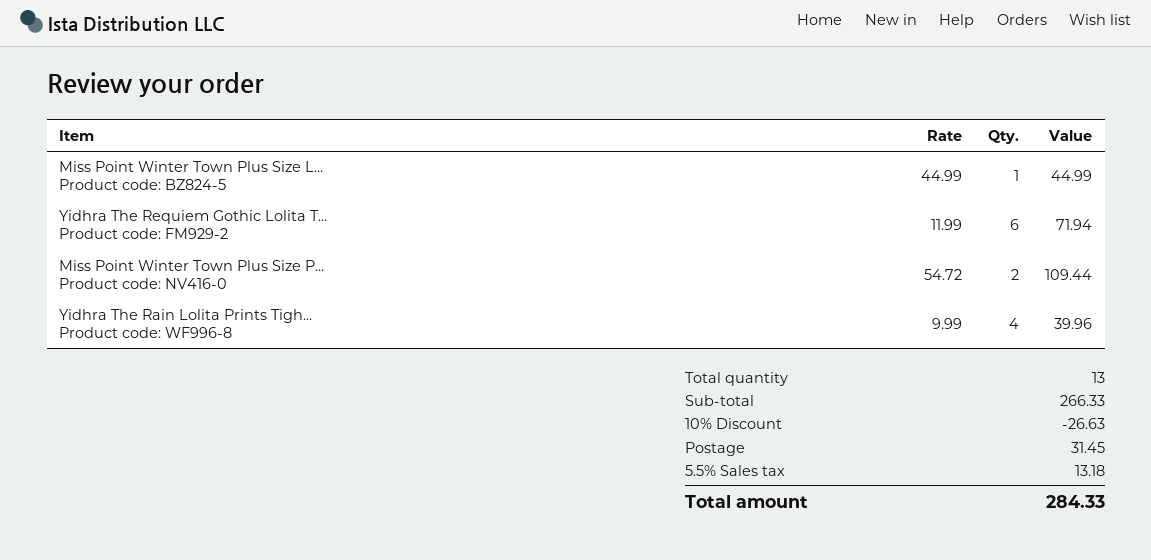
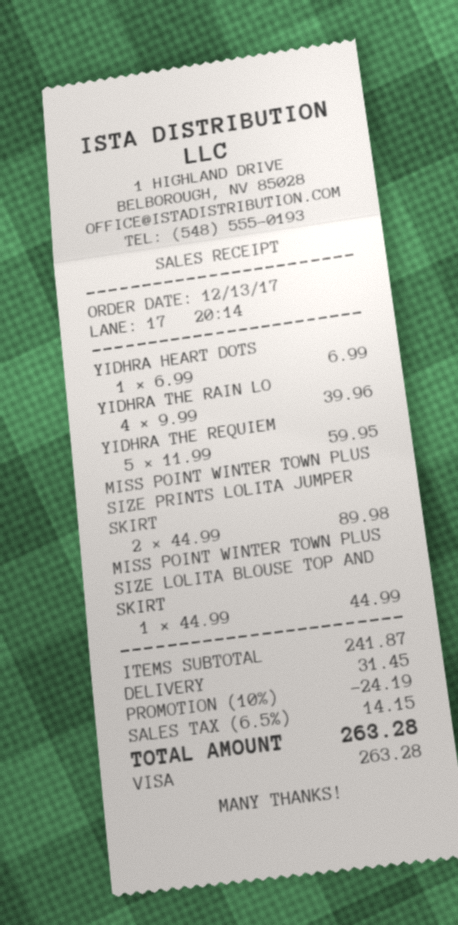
Yidhra The Requiem Gothic Lolita T...: 6 x 11.99 = 71.94 -> 5 x 11.99 = 59.95
Miss Point Winter Town Plus Size P...: 2 x 54.72 = 109.44 -> 2 x 44.99 = 89.98
YIDHRA HEART DOTS: none -> 1 x 6.99 = 6.99
subtotal: 266.33 -> 241.87
discount: 10% = 26.63 -> 10% = 24.19
tax: 5.5% = 13.18 -> 6.5% = 14.15
total: 284.33 -> 263.28

